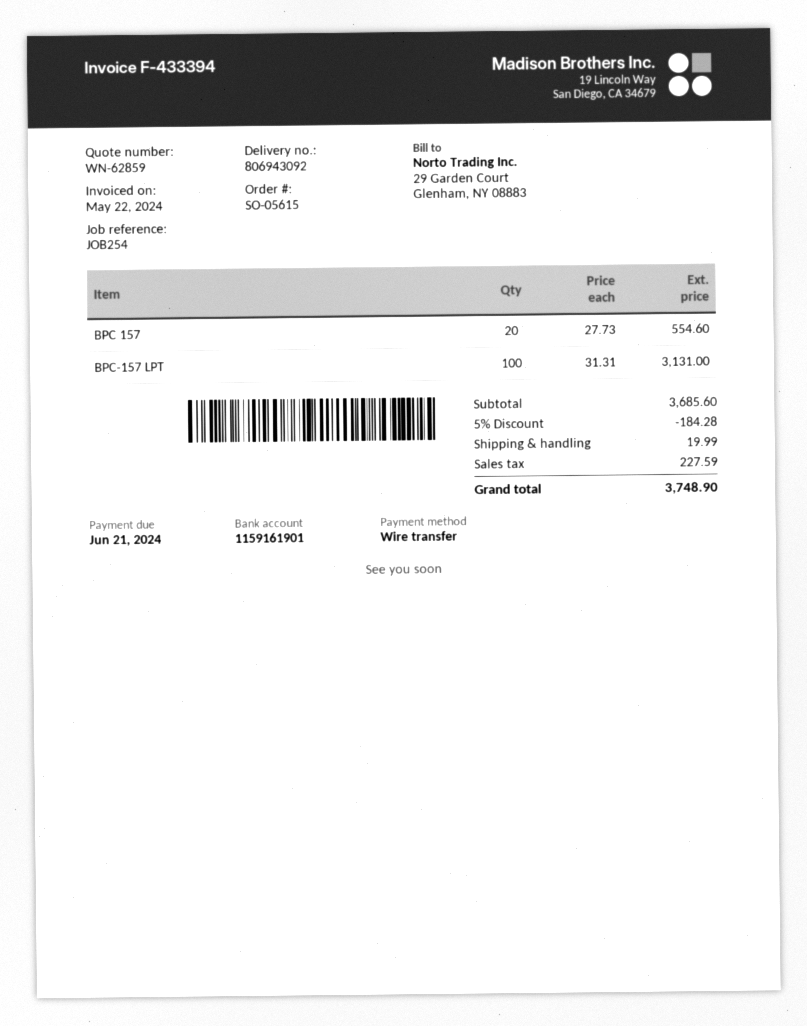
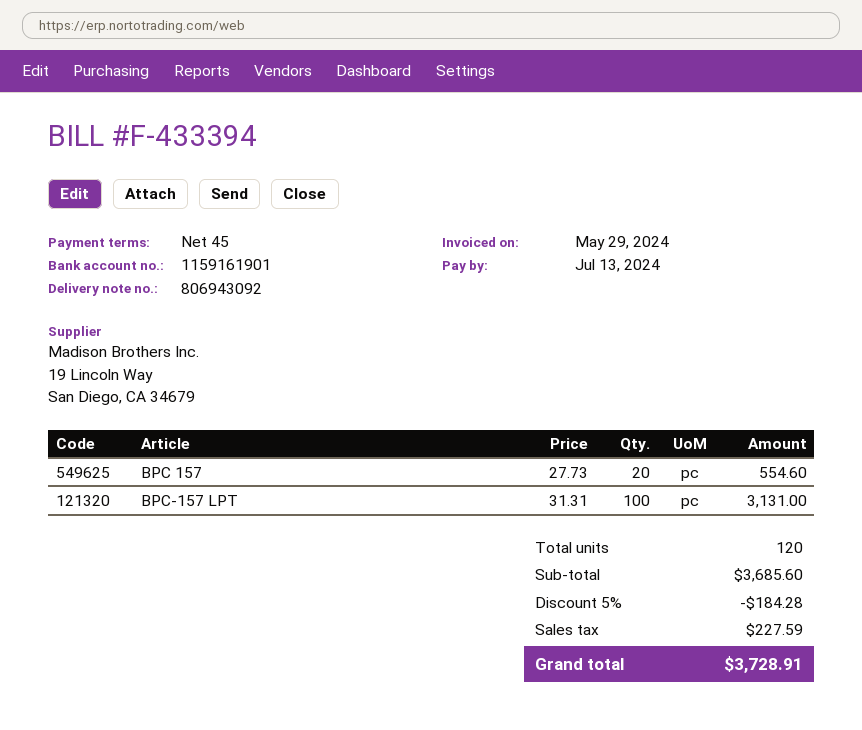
invoice date: 2024-05-22 -> 2024-05-29
due date: 2024-06-21 -> 2024-07-13
shipping: 19.99 -> none
total: 3748.90 -> 3728.91

